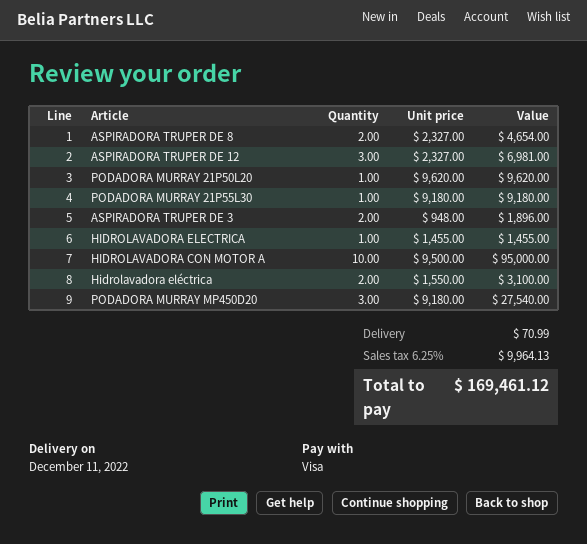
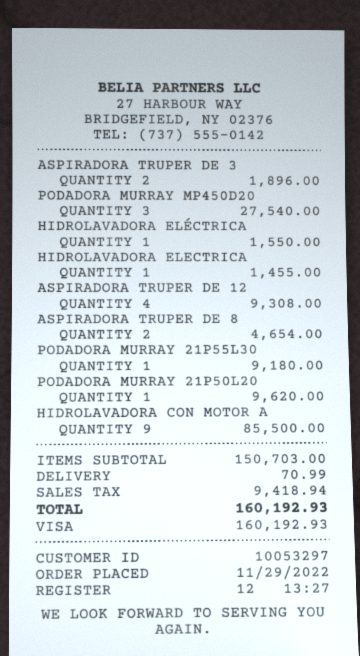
ASPIRADORA TRUPER DE 12: 3 for 6981.00 -> 4 for 9308.00
HIDROLAVADORA CON MOTOR A: 10 for 95000.00 -> 9 for 85500.00
Hidrolavadora eléctrica: 2 for 3100.00 -> 1 for 1550.00
tax: 9964.13 -> 9418.94
total: 169461.12 -> 160192.93

